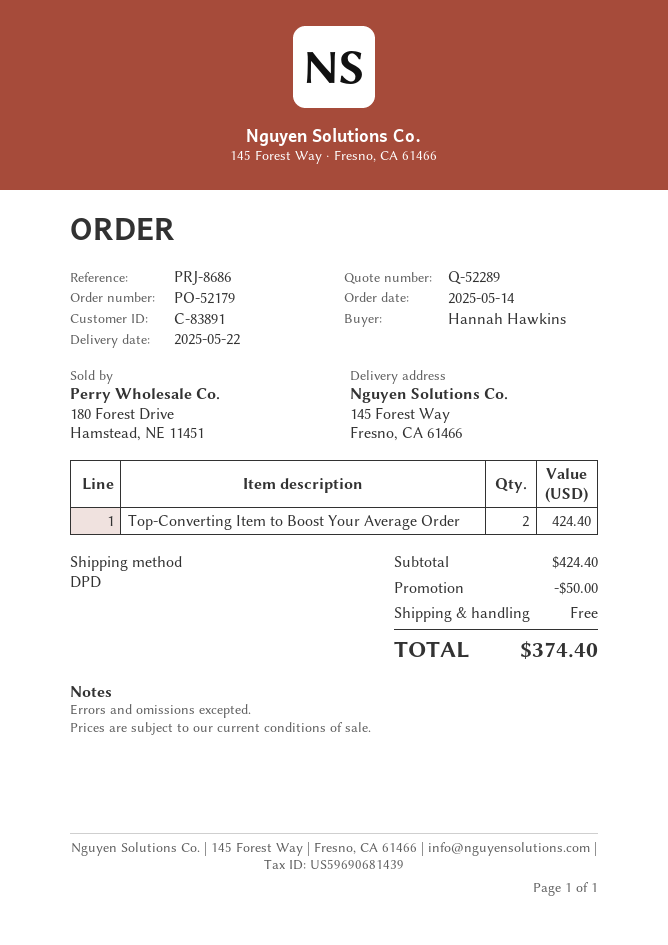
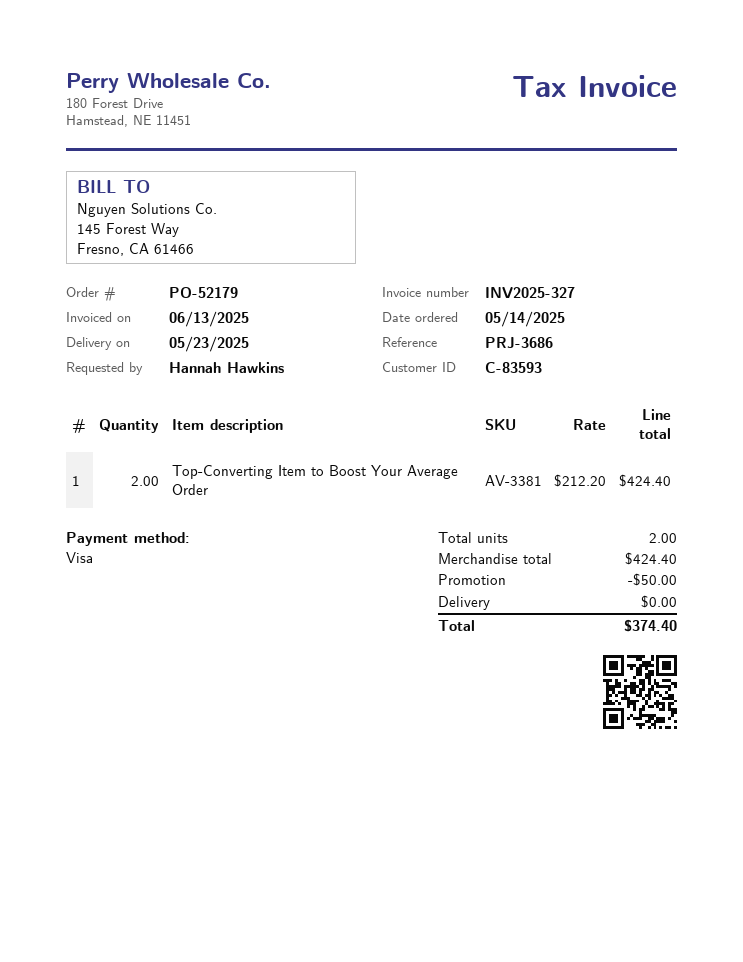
delivery date: 2025-05-22 -> 2025-05-23
customer number: C-83891 -> C-83593
reference: PRJ-8686 -> PRJ-3686

